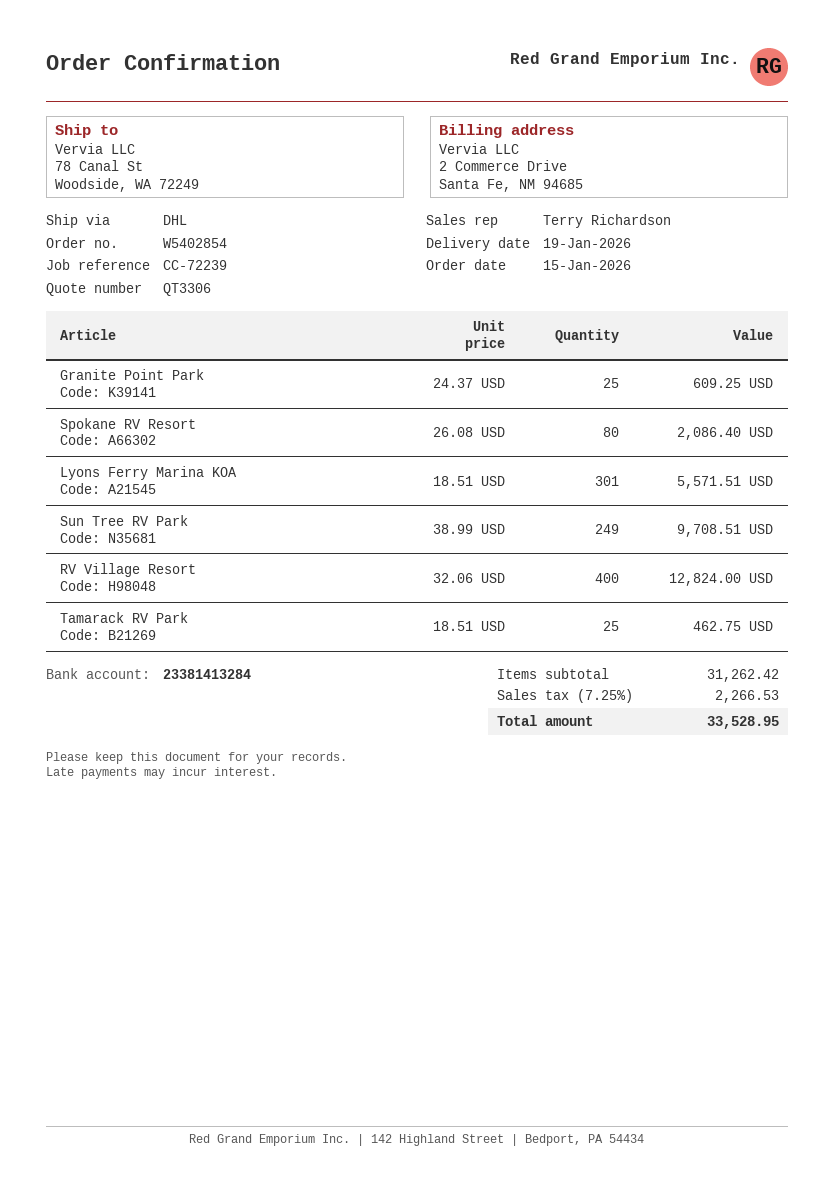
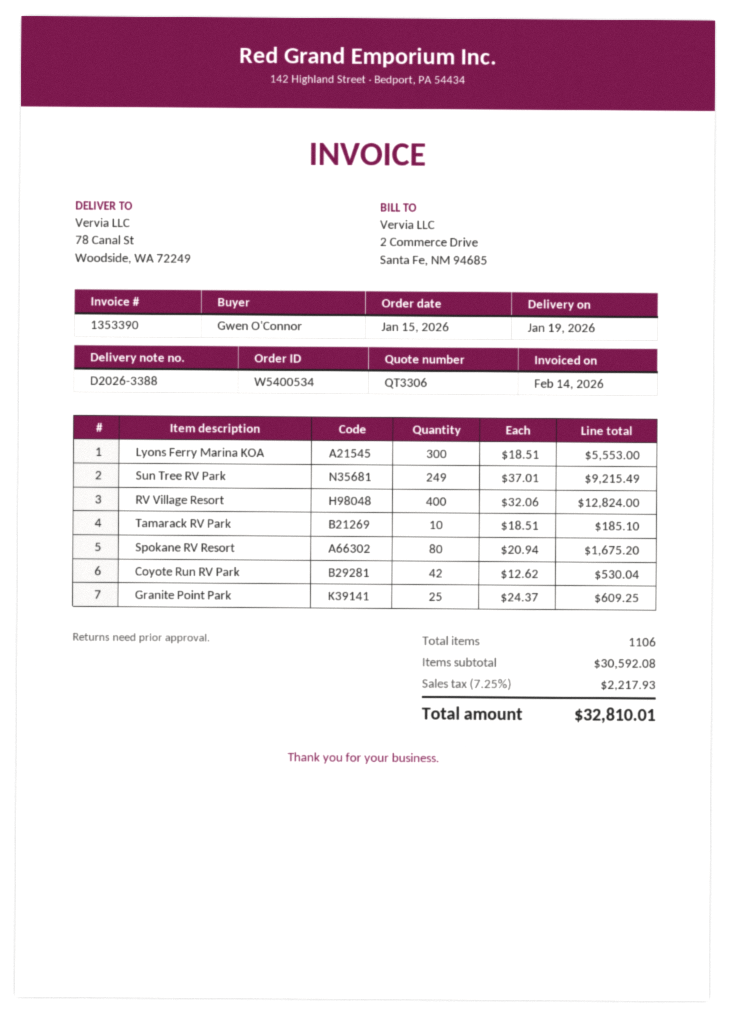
order number: W5402854 -> W5400534
Spokane RV Resort: 80 x 26.08 = 2086.40 -> 80 x 20.94 = 1675.20
Lyons Ferry Marina KOA: 301 x 18.51 = 5571.51 -> 300 x 18.51 = 5553.00
Sun Tree RV Park: 249 x 38.99 = 9708.51 -> 249 x 37.01 = 9215.49
Tamarack RV Park: 25 x 18.51 = 462.75 -> 10 x 18.51 = 185.10
Coyote Run RV Park: none -> 42 x 12.62 = 530.04
subtotal: 31262.42 -> 30592.08
tax: 7.25% = 2266.53 -> 7.25% = 2217.93
total: 33528.95 -> 32810.01

